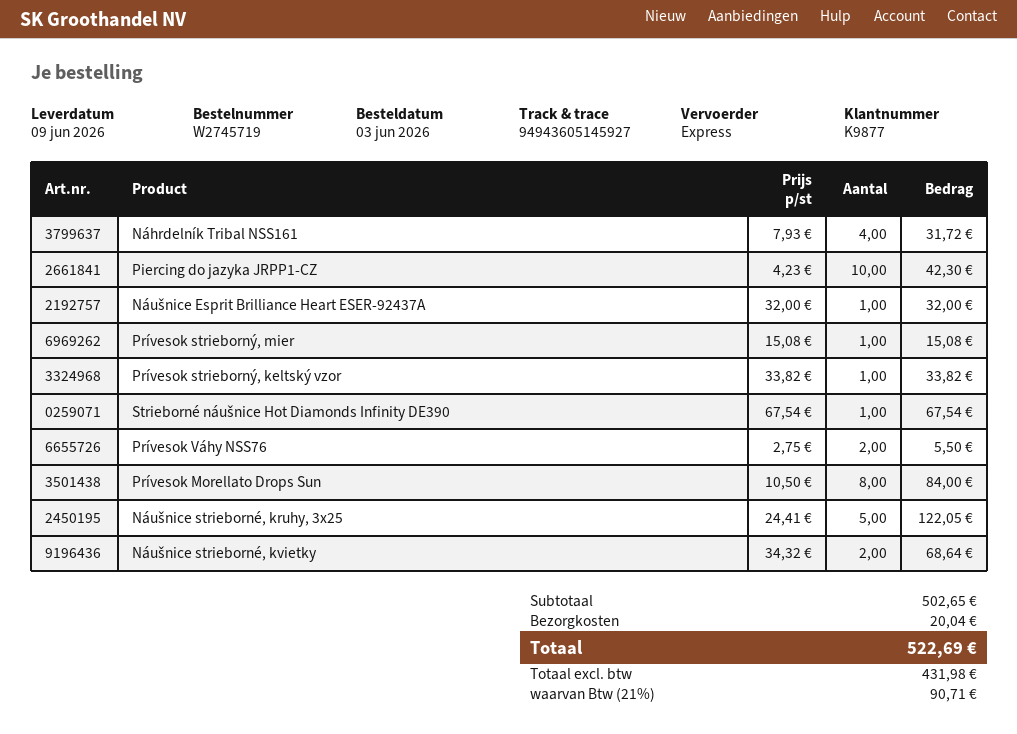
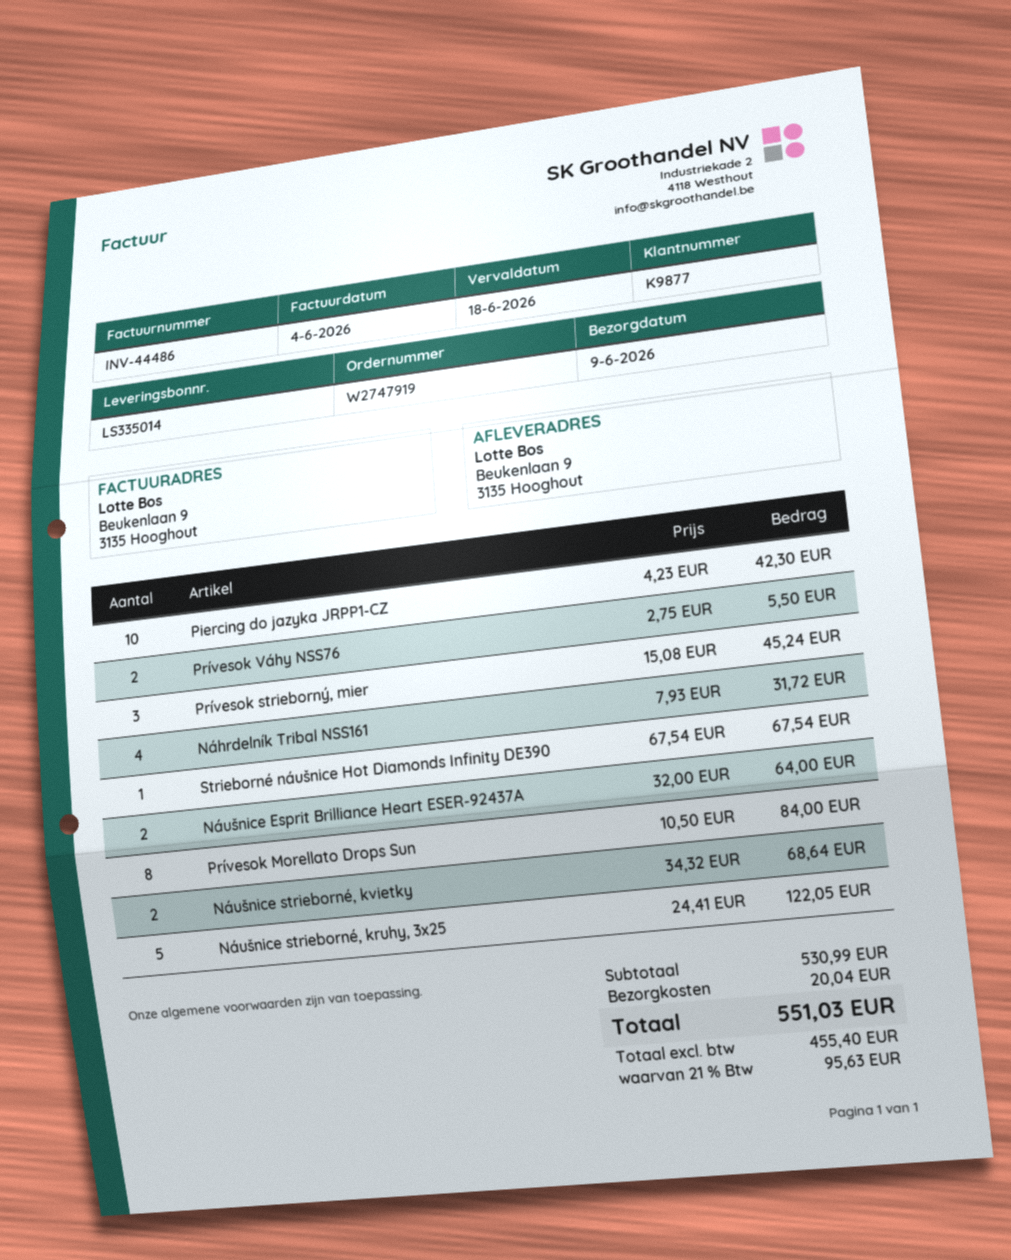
order number: W2745719 -> W2747919
Náušnice Esprit Brilliance Heart ESER-92437A: 1 x 32.00 = 32.00 -> 2 x 32.00 = 64.00
Prívesok strieborný, mier: 1 x 15.08 = 15.08 -> 3 x 15.08 = 45.24
Prívesok strieborný, keltský vzor: 1 x 33.82 = 33.82 -> none
subtotal: 502.65 -> 530.99
net: 431.98 -> 455.40
tax: 21% = 90.71 -> 21% = 95.63
total: 522.69 -> 551.03

